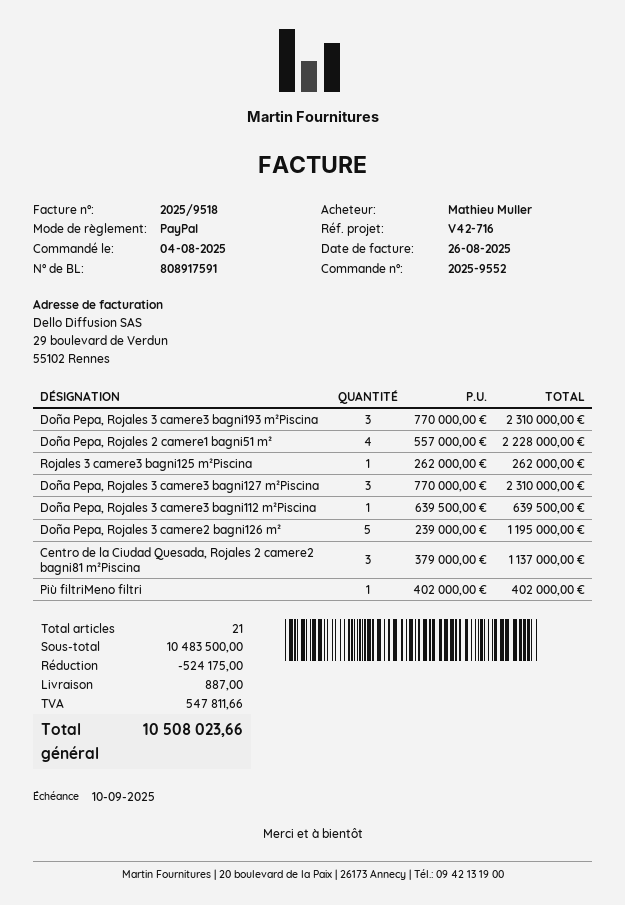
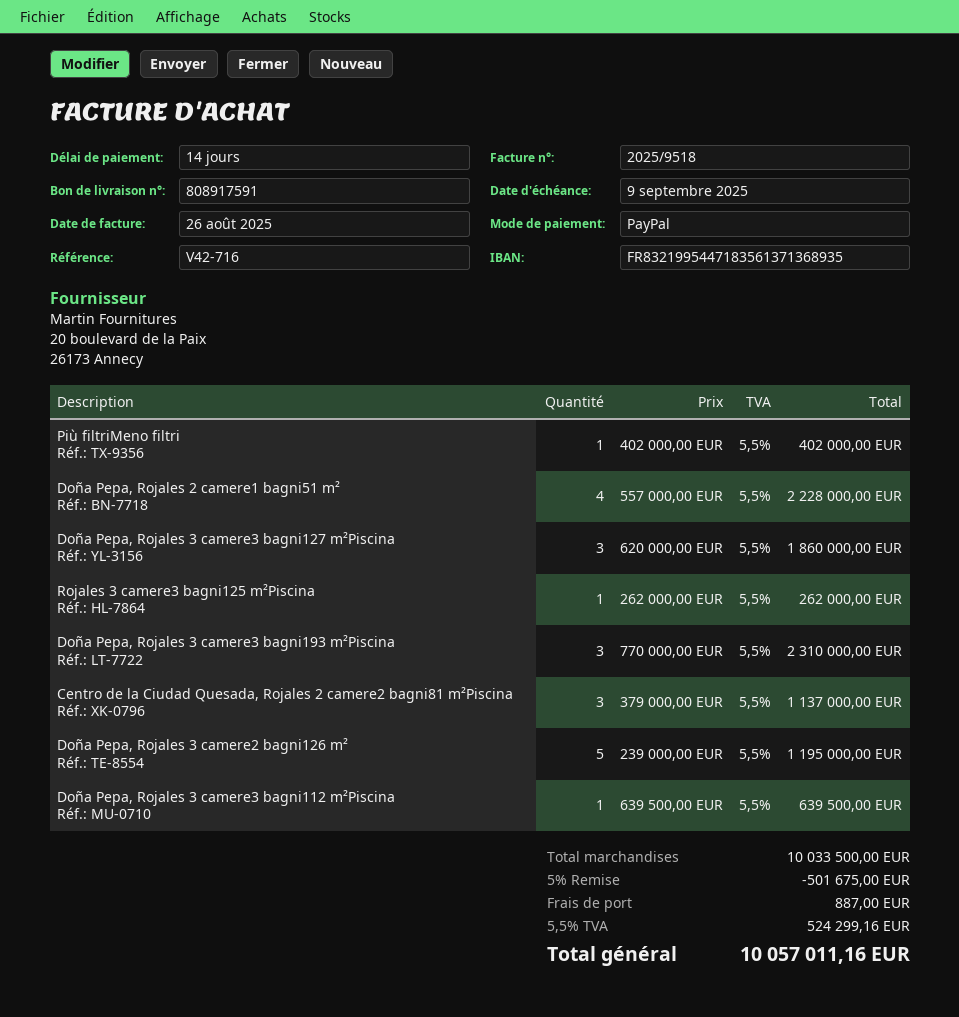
due date: 2025-09-10 -> 2025-09-09
Doña Pepa, Rojales 3 camere3 bagni127 m²Piscina: 3 x 770000.00 = 2310000.00 -> 3 x 620000.00 = 1860000.00
subtotal: 10483500.00 -> 10033500.00
discount: 524175.00 -> 501675.00
tax: 547811.66 -> 524299.16
total: 10508023.66 -> 10057011.16

